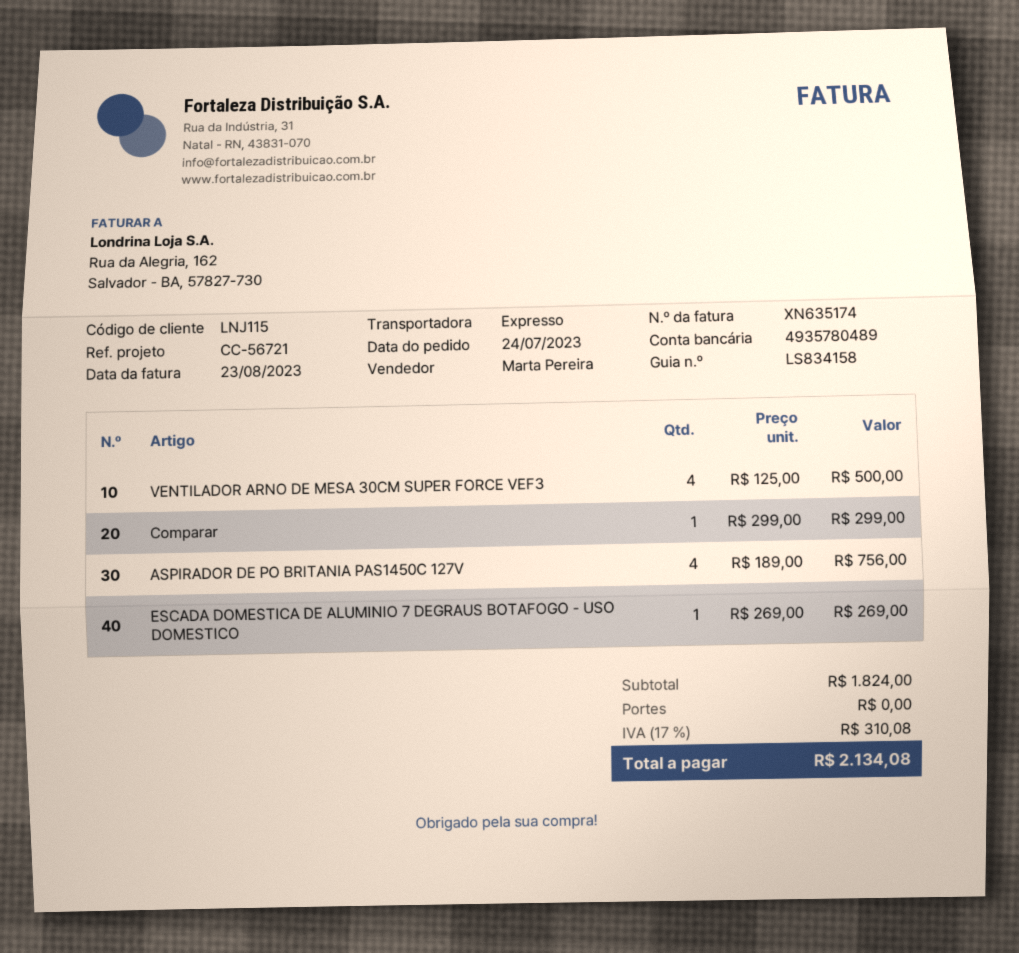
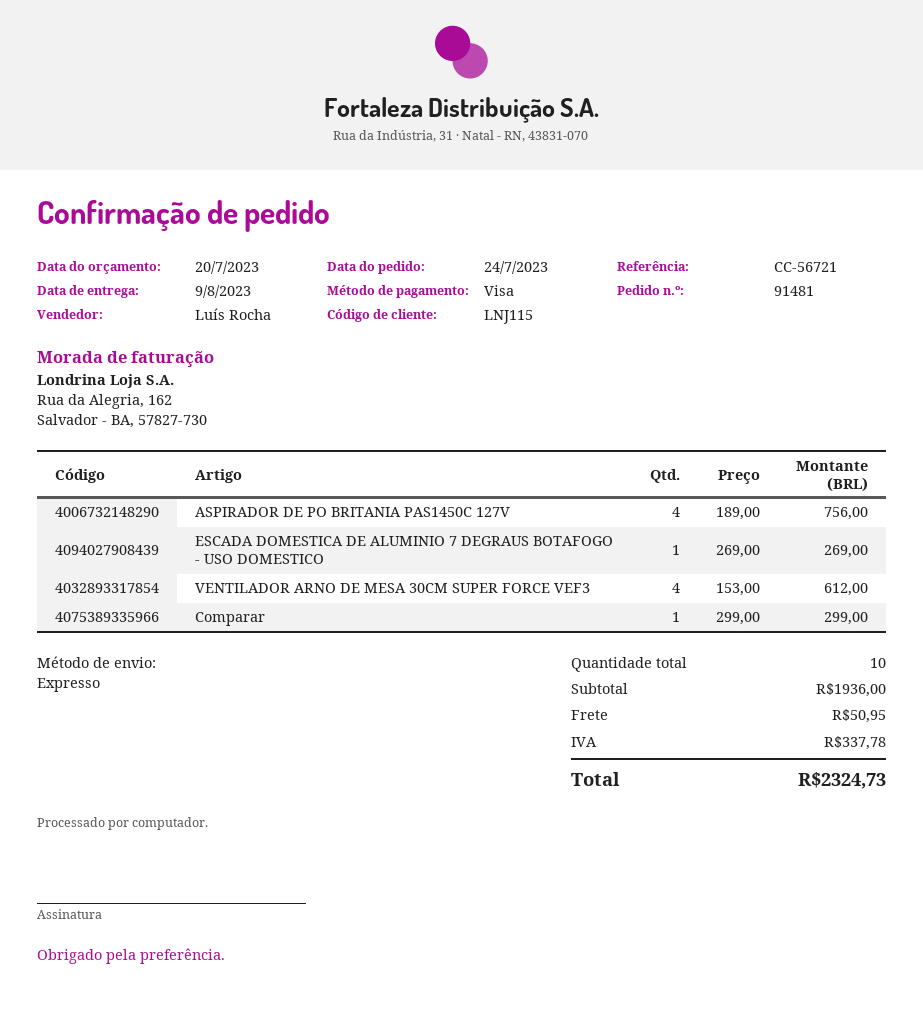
sales rep: Marta Pereira -> Luís Rocha
VENTILADOR ARNO DE MESA 30CM SUPER FORCE VEF3: 4 x 125.00 = 500.00 -> 4 x 153.00 = 612.00
subtotal: 1824.00 -> 1936.00
shipping: 0.00 -> 50.95
tax: 310.08 -> 337.78
total: 2134.08 -> 2324.73

